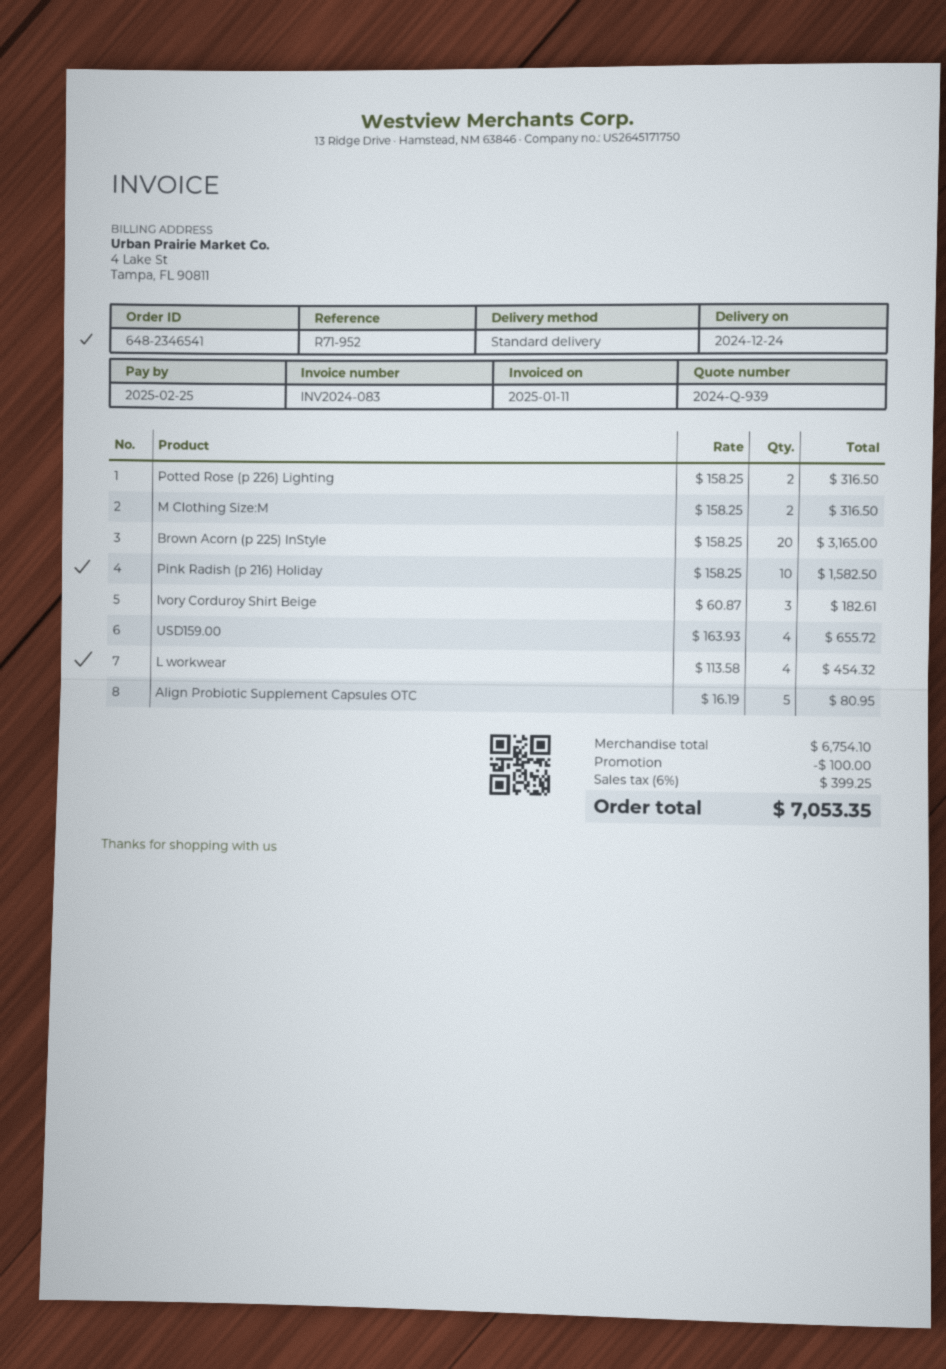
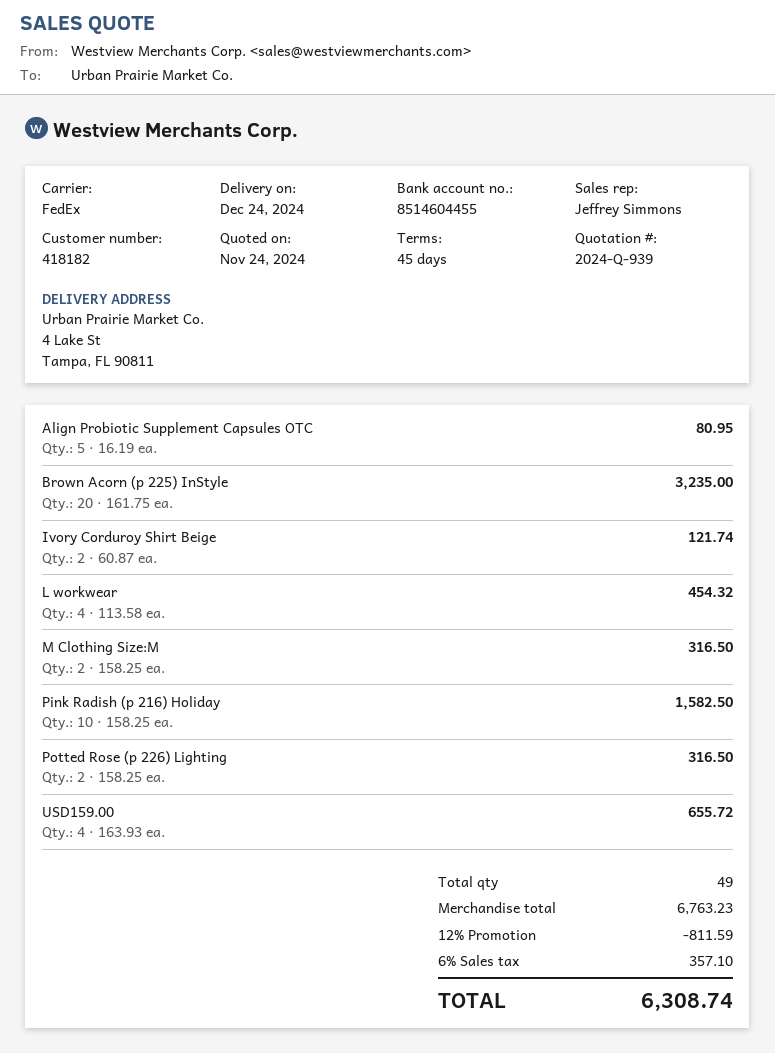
shipping method: standard -> FedEx
Brown Acorn (p 225) InStyle: 20 x 158.25 = 3165.00 -> 20 x 161.75 = 3235.00
Ivory Corduroy Shirt Beige: 3 x 60.87 = 182.61 -> 2 x 60.87 = 121.74
subtotal: 6754.10 -> 6763.23
discount: 100.00 -> 811.59
tax: 6% = 399.25 -> 6% = 357.10
total: 7053.35 -> 6308.74

